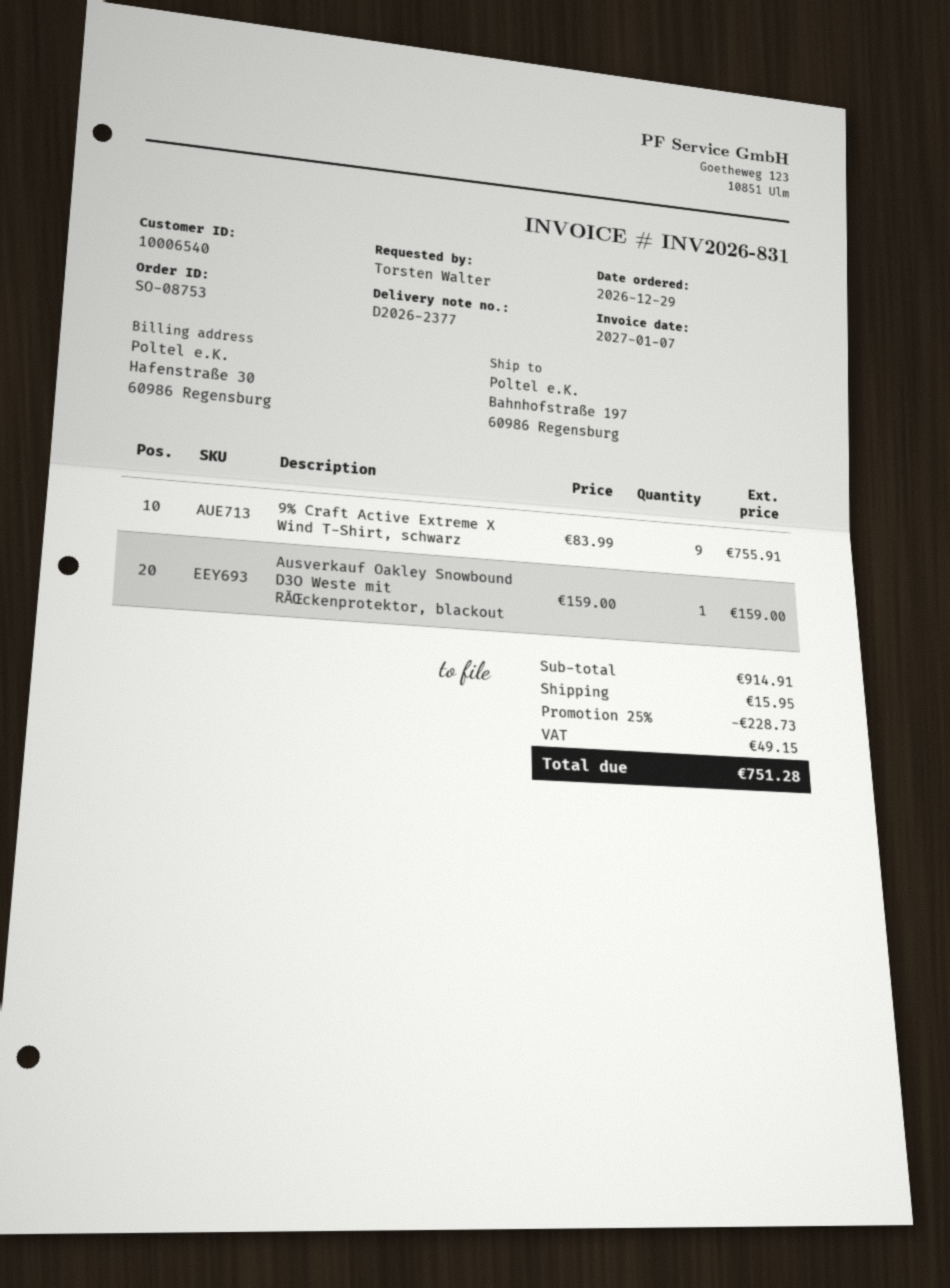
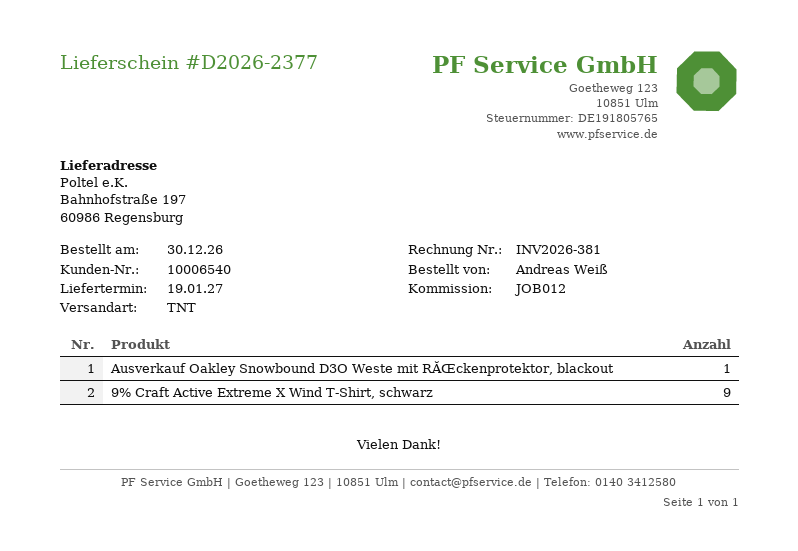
order date: 2026-12-29 -> 2026-12-30
invoice number: INV2026-831 -> INV2026-381
ordered by: Torsten Walter -> Andreas Weiß

